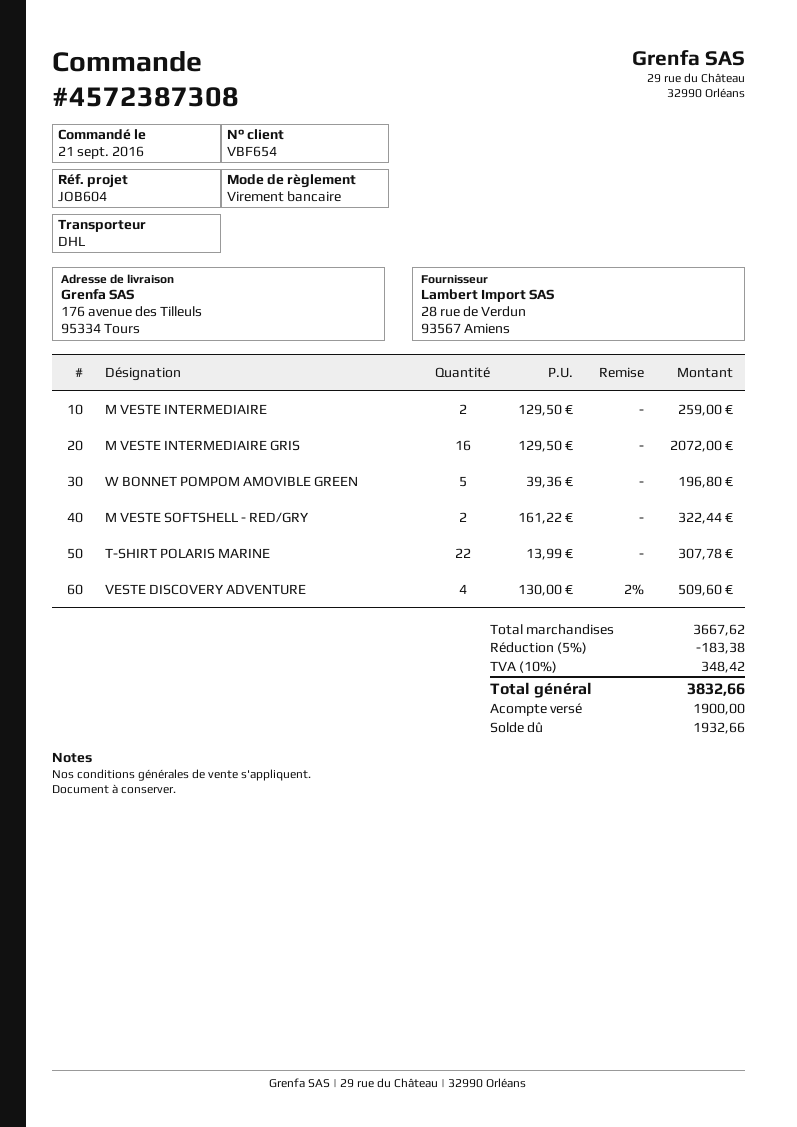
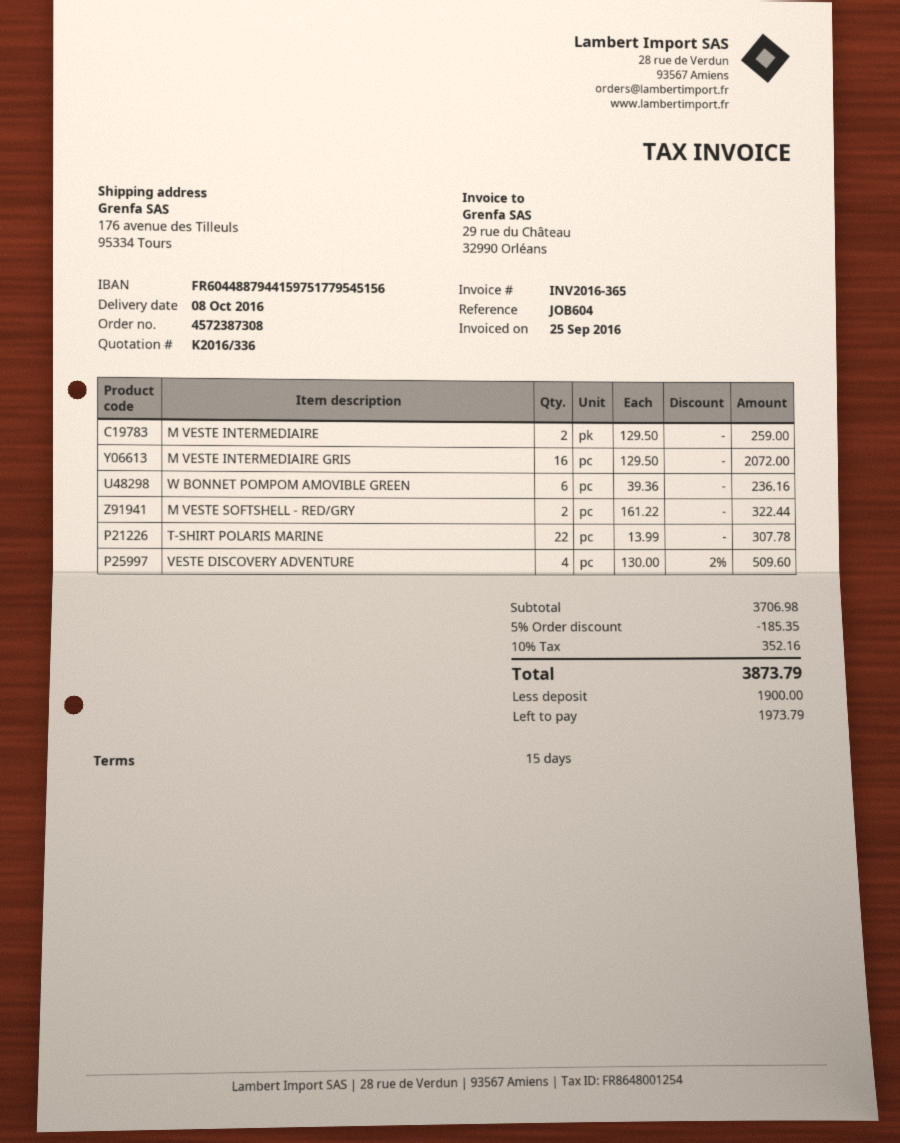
W BONNET POMPOM AMOVIBLE GREEN: 5 x 39.36 = 196.80 -> 6 x 39.36 = 236.16
subtotal: 3667.62 -> 3706.98
discount: 5% = 183.38 -> 5% = 185.35
tax: 10% = 348.42 -> 10% = 352.16
total: 3832.66 -> 3873.79
balance: 1932.66 -> 1973.79

